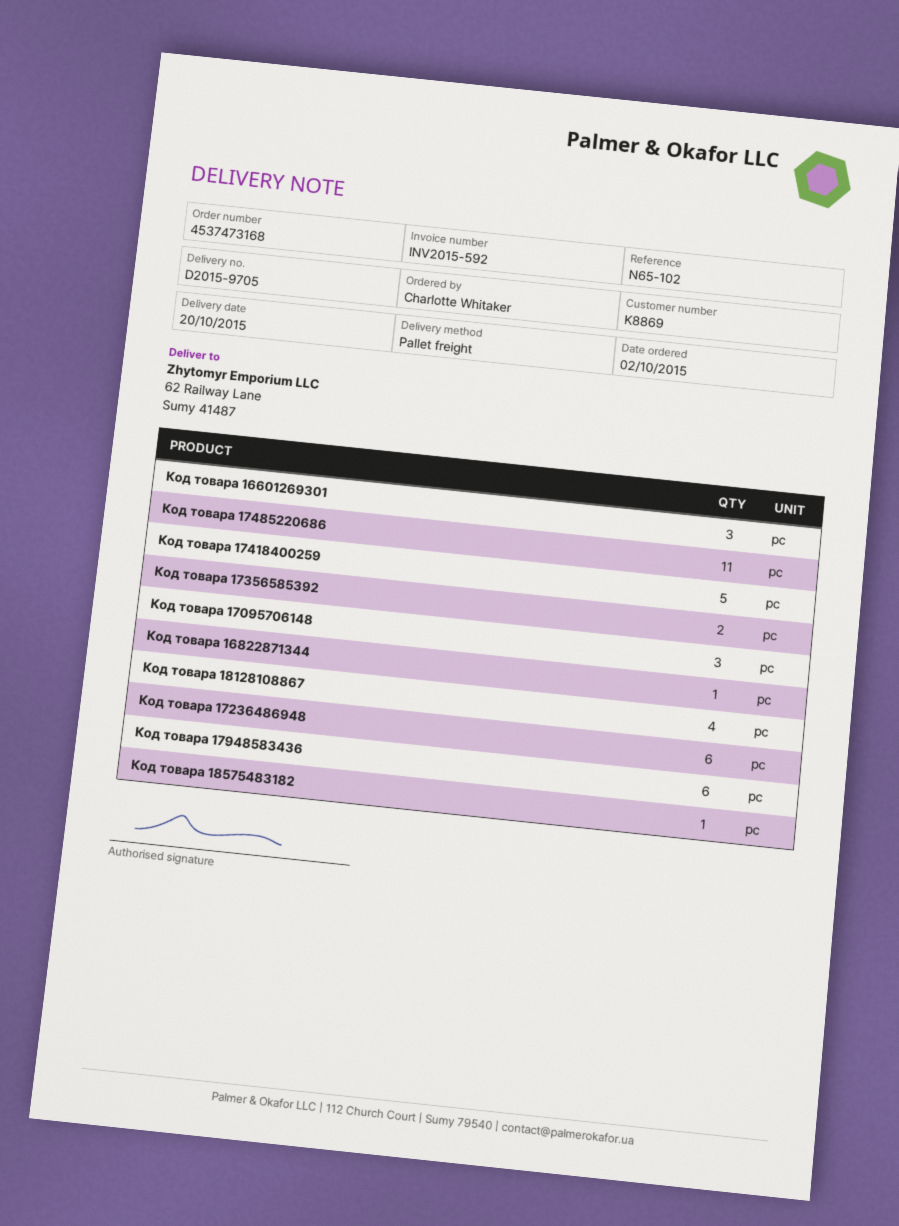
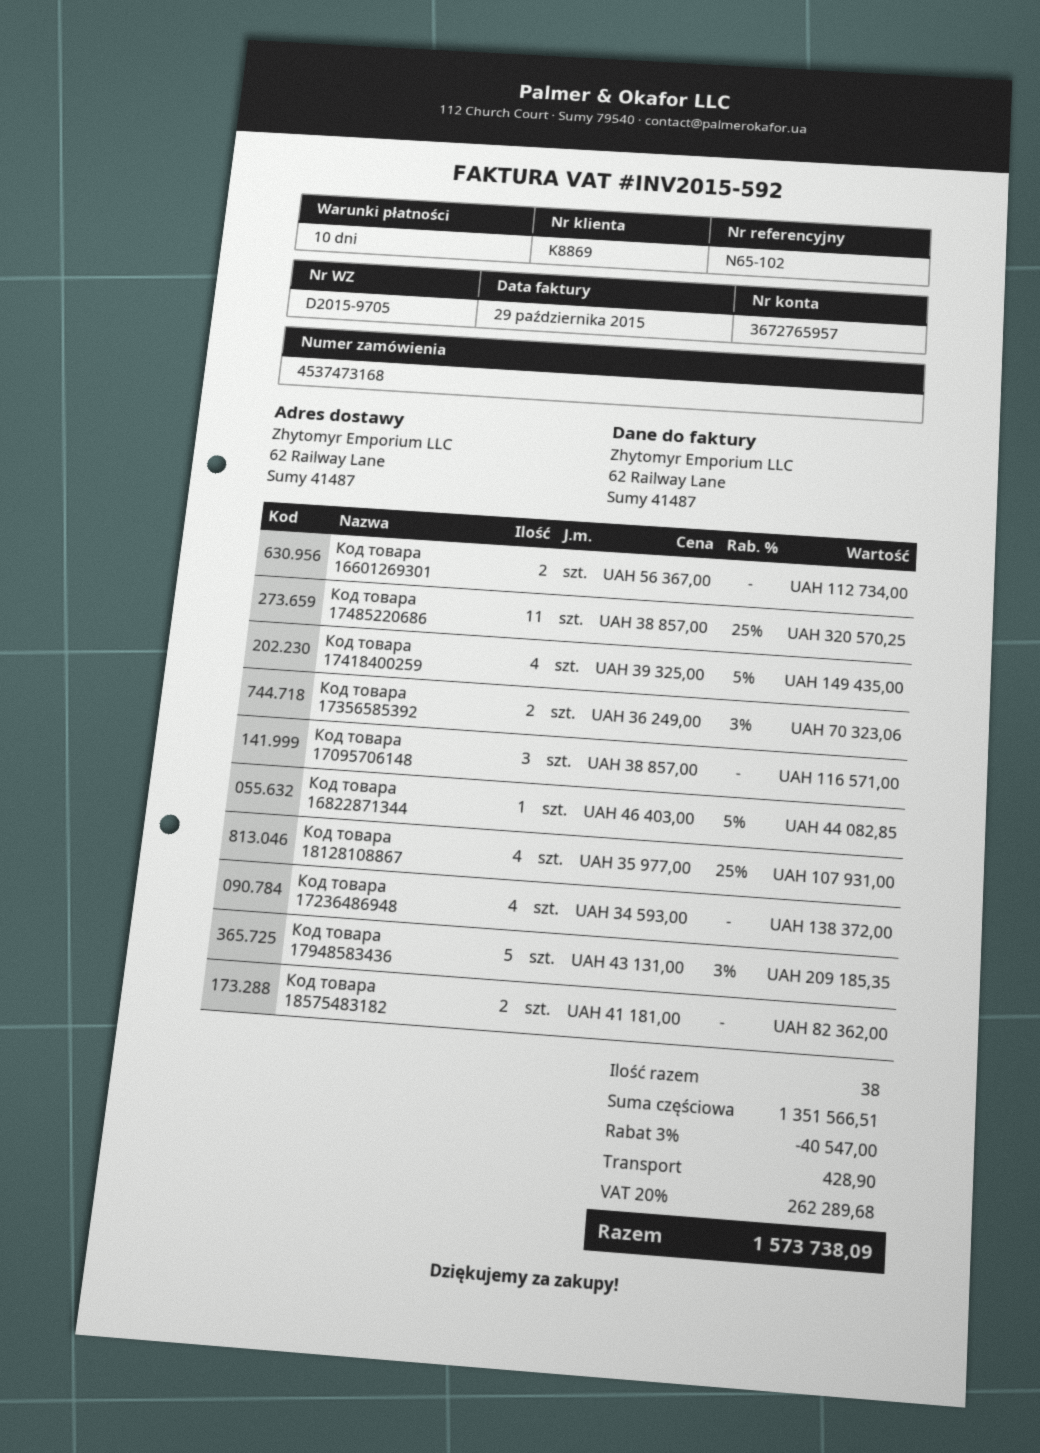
Код товара 16601269301: 3 -> 2
Код товара 17418400259: 5 -> 4
Код товара 17236486948: 6 -> 4
Код товара 17948583436: 6 -> 5
Код товара 18575483182: 1 -> 2

